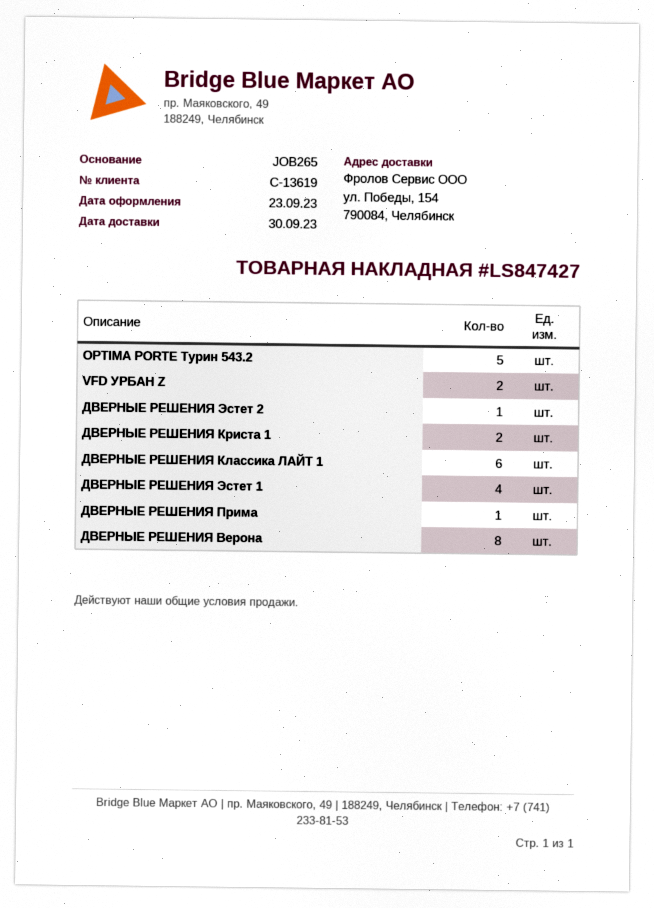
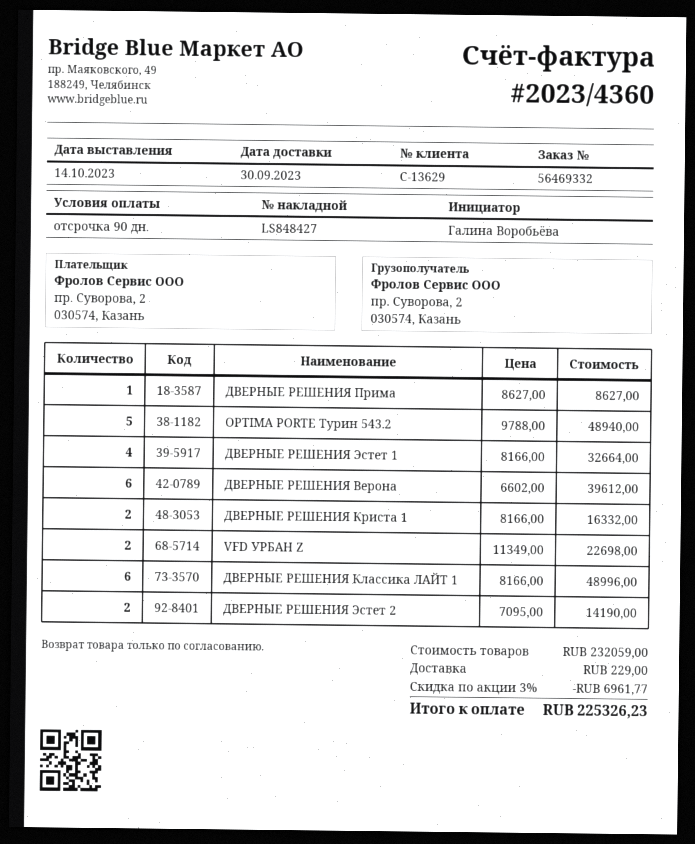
delivery note number: LS847427 -> LS848427
customer number: C-13619 -> C-13629
ship to: ул. Победы, 154, 790084, Челябинск -> пр. Суворова, 2, 030574, Казань
ДВЕРНЫЕ РЕШЕНИЯ Эстет 2: 1 -> 2
ДВЕРНЫЕ РЕШЕНИЯ Верона: 8 -> 6

